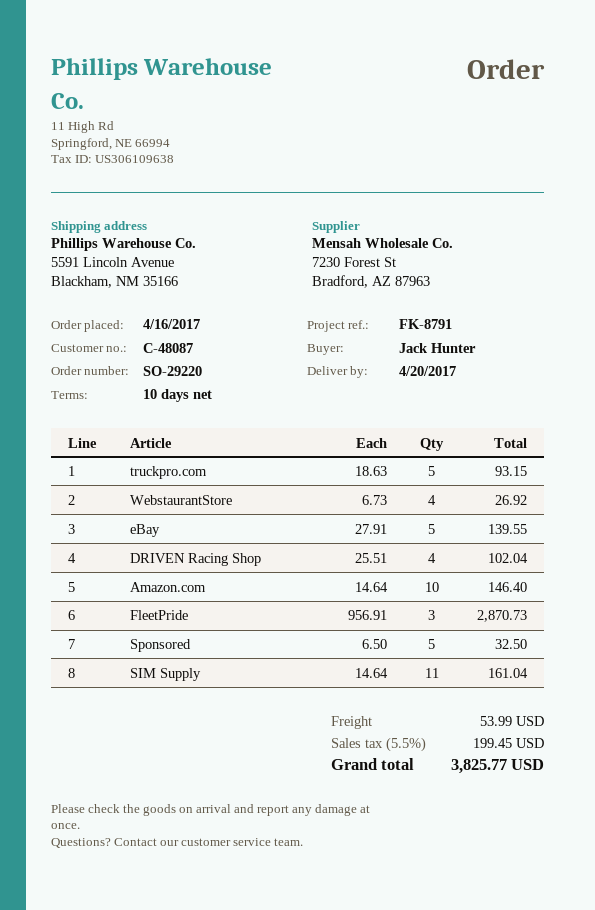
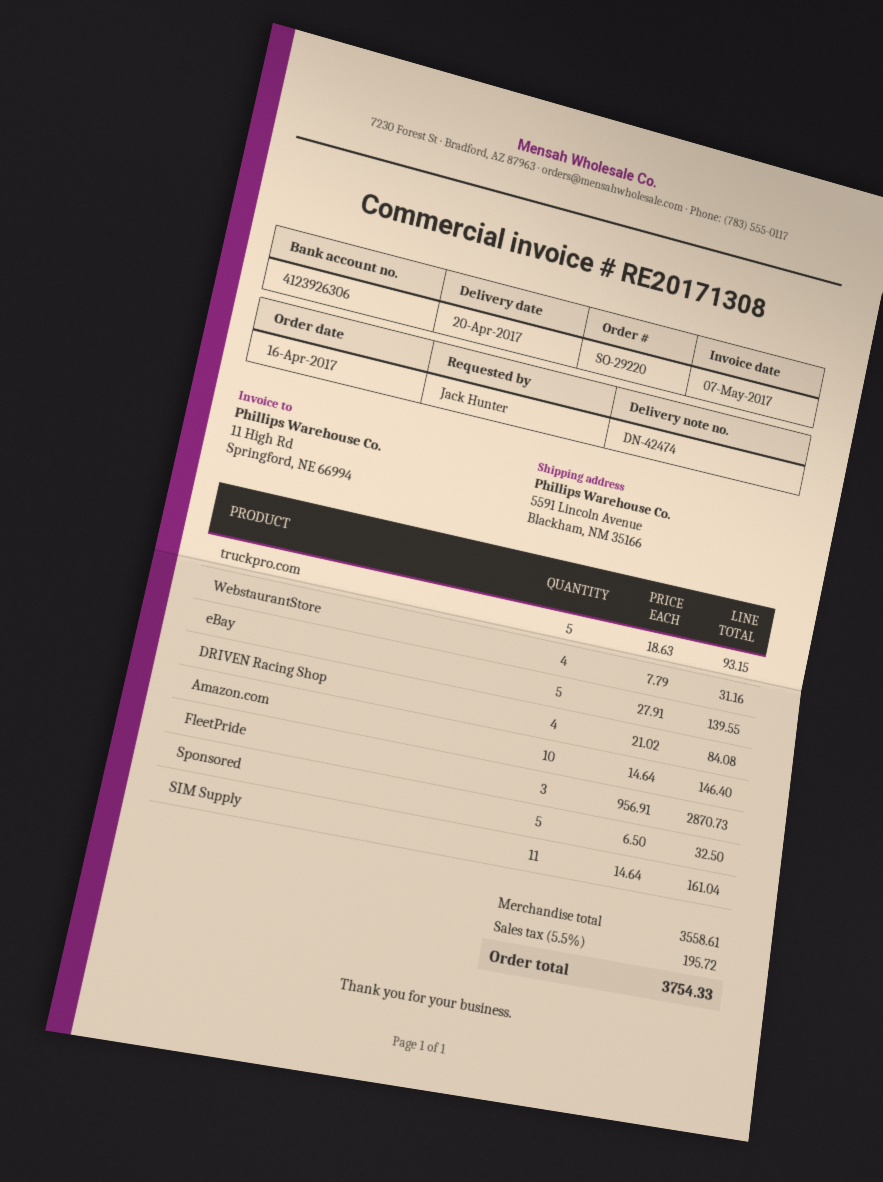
WebstaurantStore: 4 x 6.73 = 26.92 -> 4 x 7.79 = 31.16
DRIVEN Racing Shop: 4 x 25.51 = 102.04 -> 4 x 21.02 = 84.08
shipping: 53.99 -> none
tax: 5.5% = 199.45 -> 5.5% = 195.72
total: 3825.77 -> 3754.33

